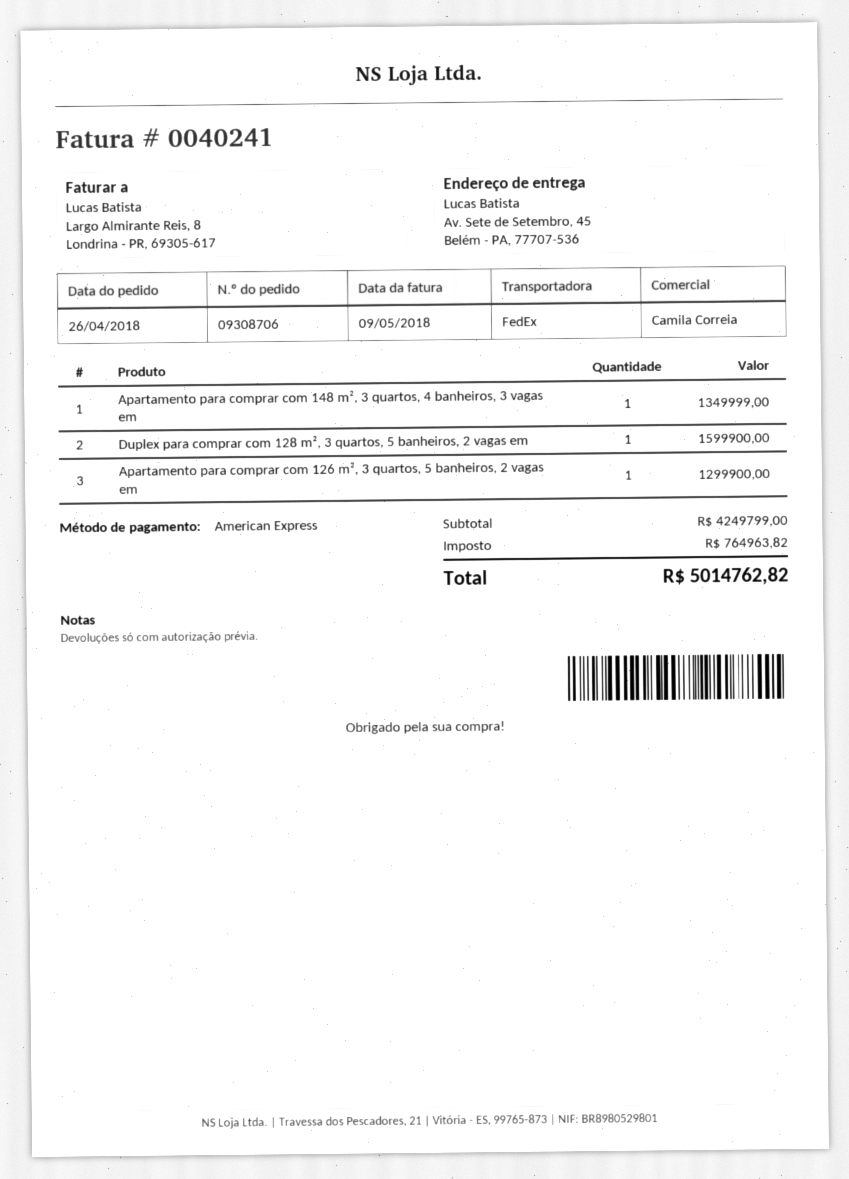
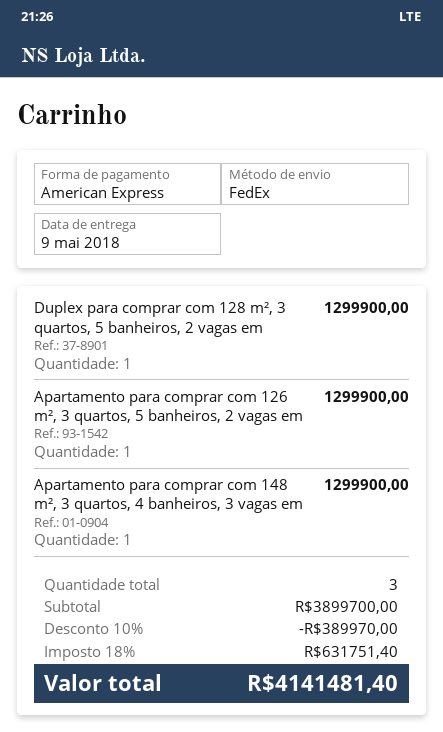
Apartamento para comprar com 148 m², 3 quartos, 4 banheiros, 3 vagas em: 1 for 1349999.00 -> 1 for 1299900.00
Duplex para comprar com 128 m², 3 quartos, 5 banheiros, 2 vagas em: 1 for 1599900.00 -> 1 for 1299900.00
subtotal: 4249799.00 -> 3899700.00
discount: none -> 10% = 389970.00
tax: 764963.82 -> 631751.40
total: 5014762.82 -> 4141481.40

